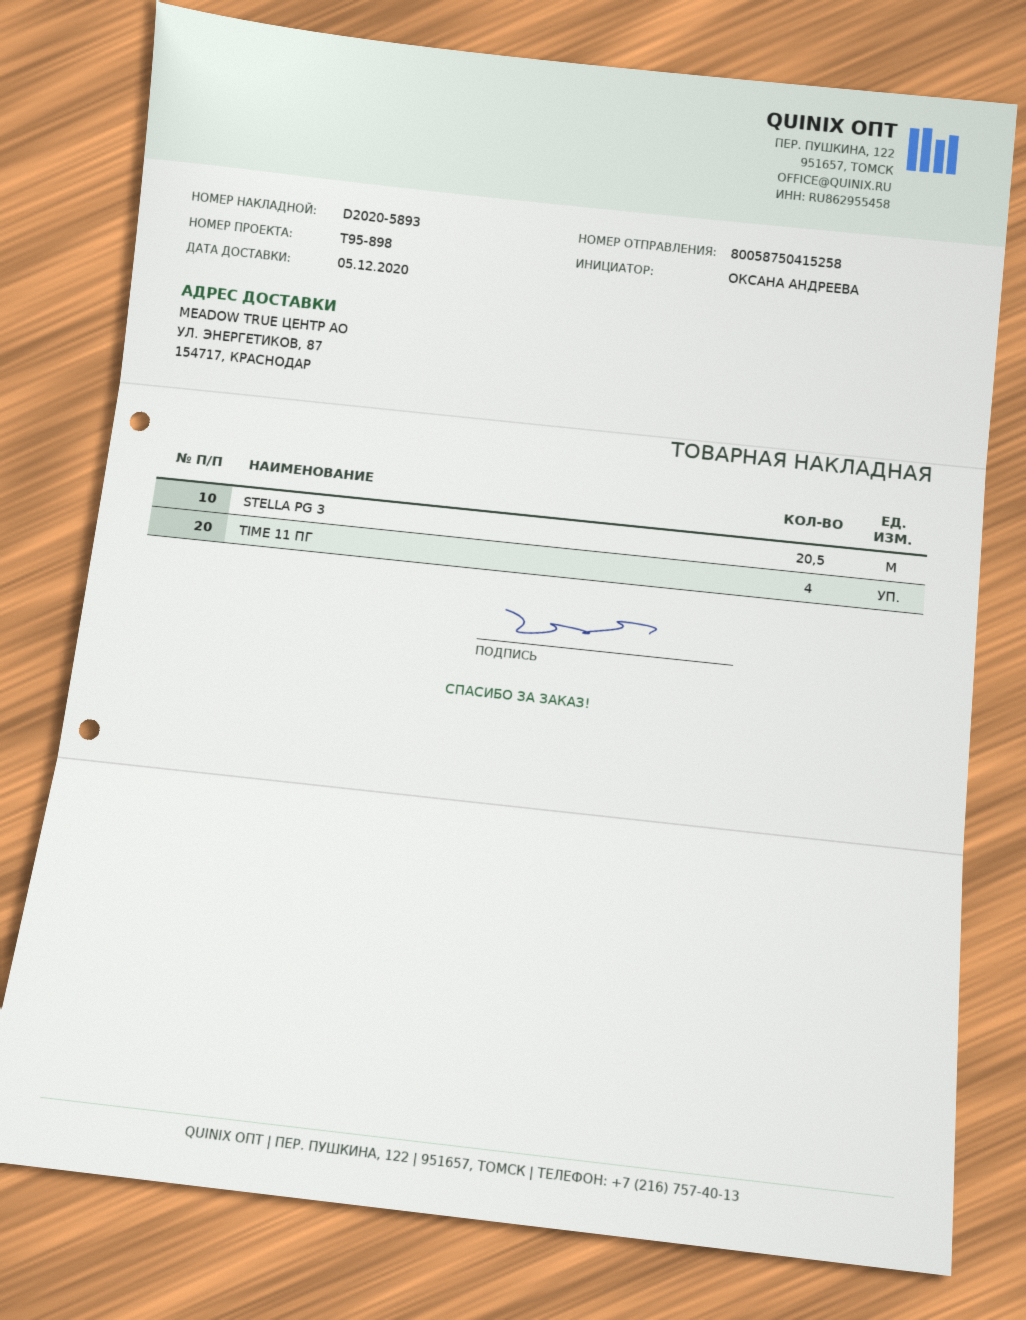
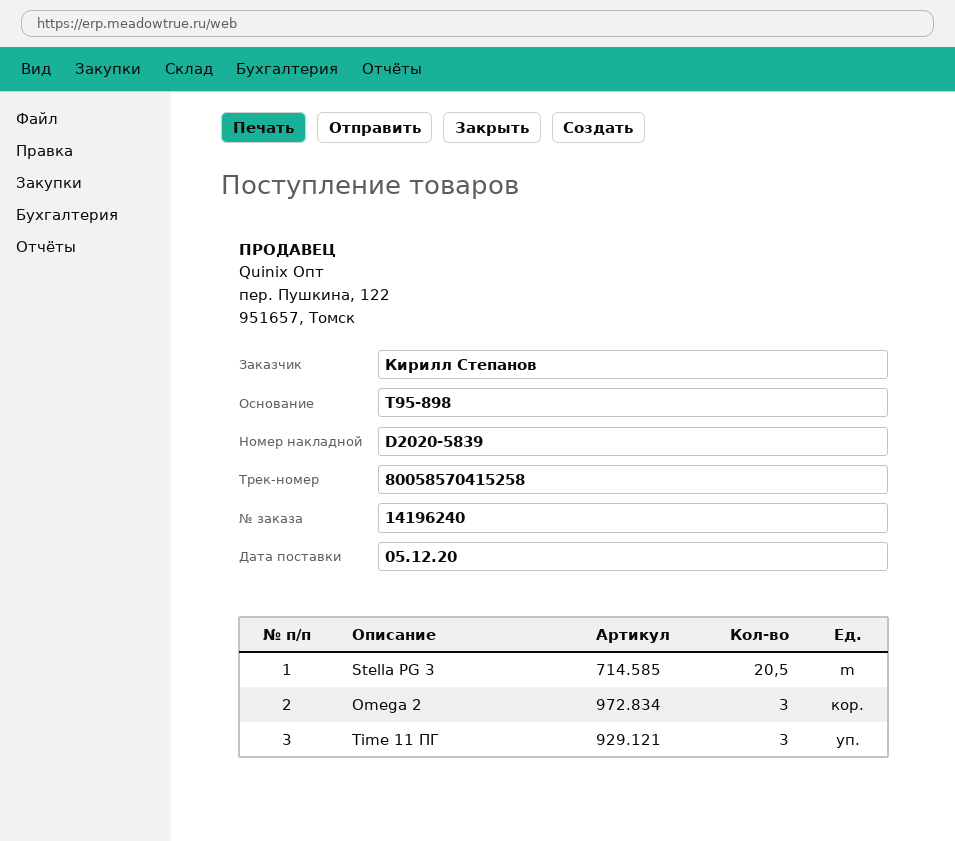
delivery note number: D2020-5893 -> D2020-5839
ordered by: ОКСАНА АНДРЕЕВА -> Кирилл Степанов
tracking number: 80058750415258 -> 80058570415258
TIME 11 ПГ: 4 -> 3
Omega 2: none -> 3

